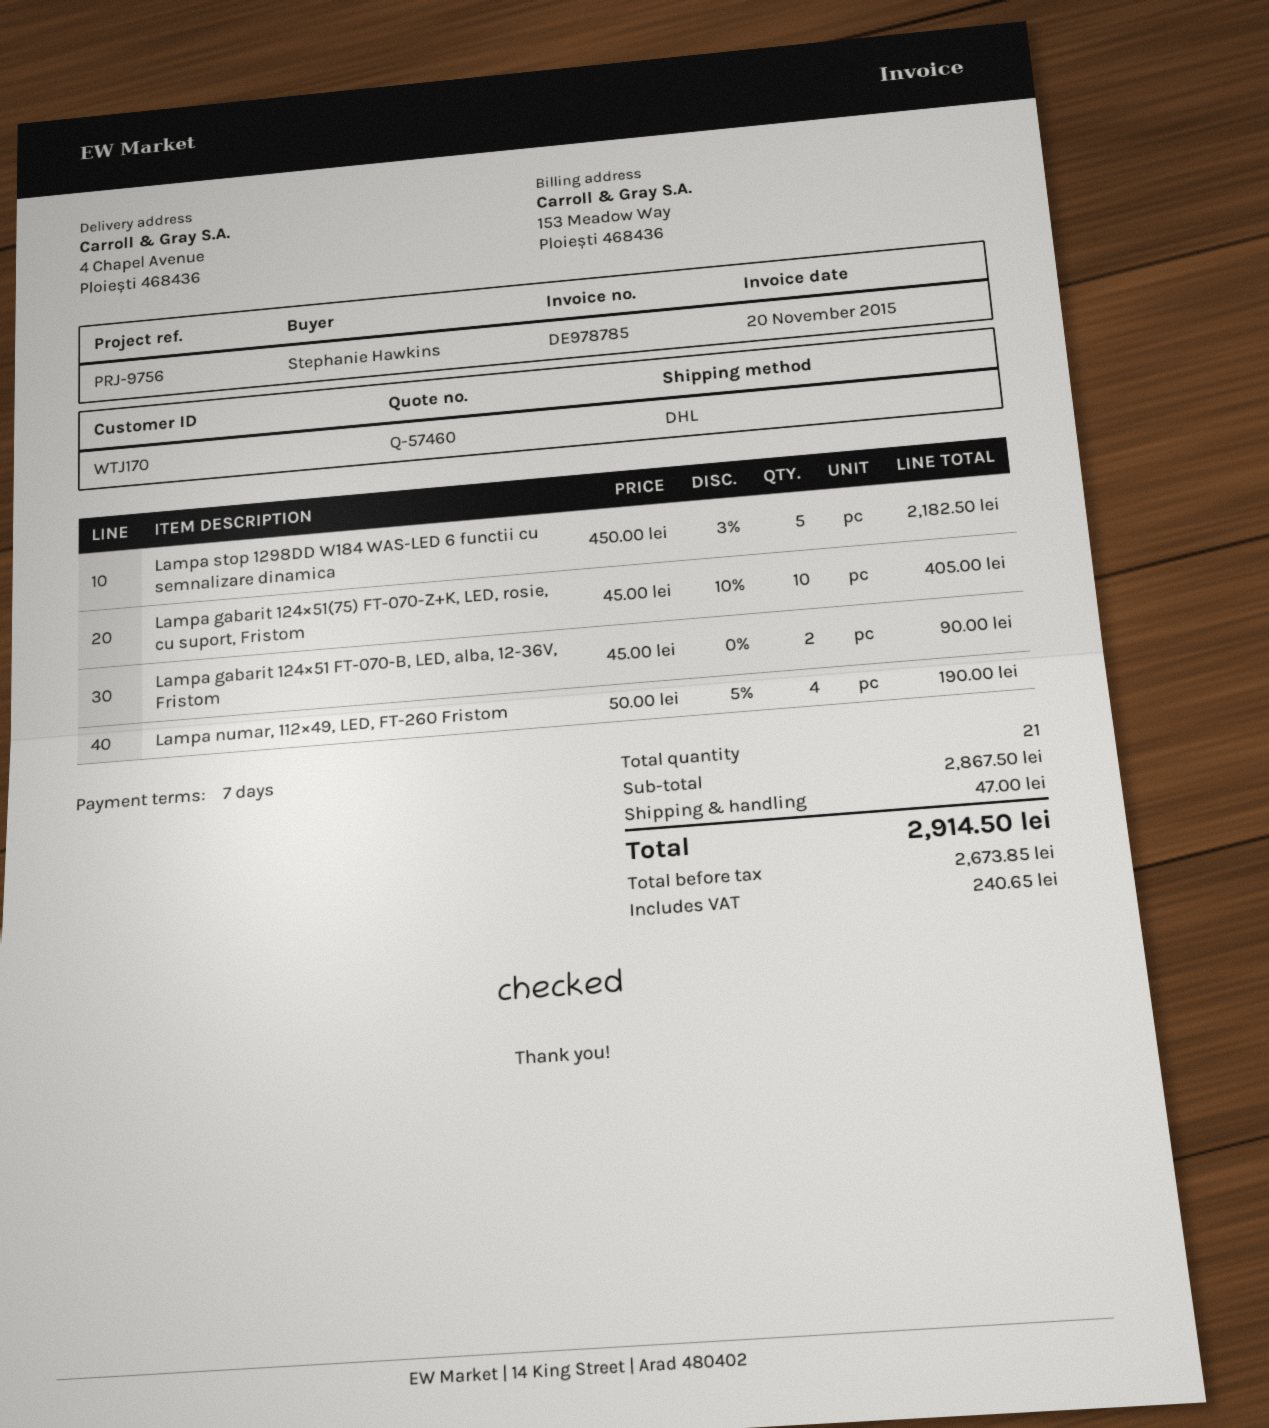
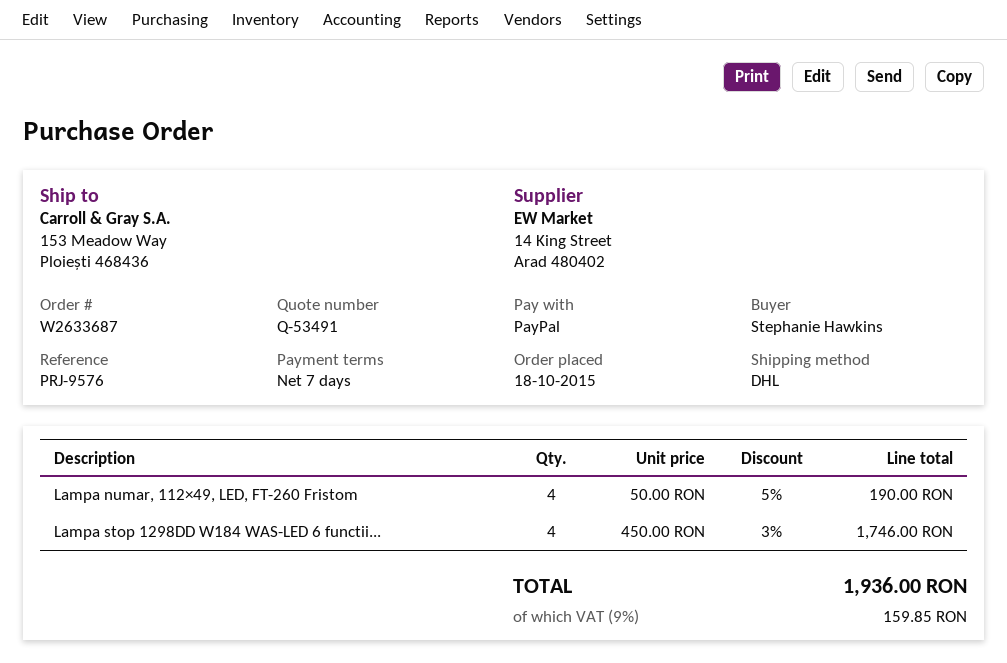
quote number: Q-57460 -> Q-53491
reference: PRJ-9756 -> PRJ-9576
ship to: 4 Chapel Avenue, Ploiești 468436 -> 153 Meadow Way, Ploiești 468436
Lampa stop 1298DD W184 WAS-LED 6 functii cu semnalizare dinamica: 5 x 450.00 - 3% = 2182.50 -> 4 x 450.00 - 3% = 1746.00
Lampa gabarit 124×51(75) FT-070-Z+K, LED, rosie, cu suport, Fristom: 10 x 45.00 - 10% = 405.00 -> none
Lampa gabarit 124×51 FT-070-B, LED, alba, 12-36V, Fristom: 2 x 45.00 = 90.00 -> none
shipping: 47.00 -> none
tax: 240.65 -> 159.85
total: 2914.50 -> 1936.00

